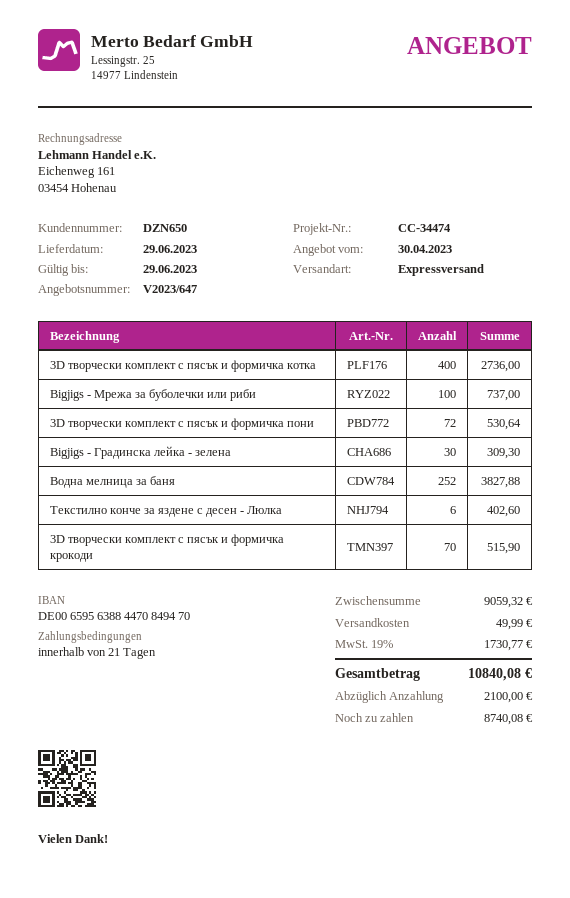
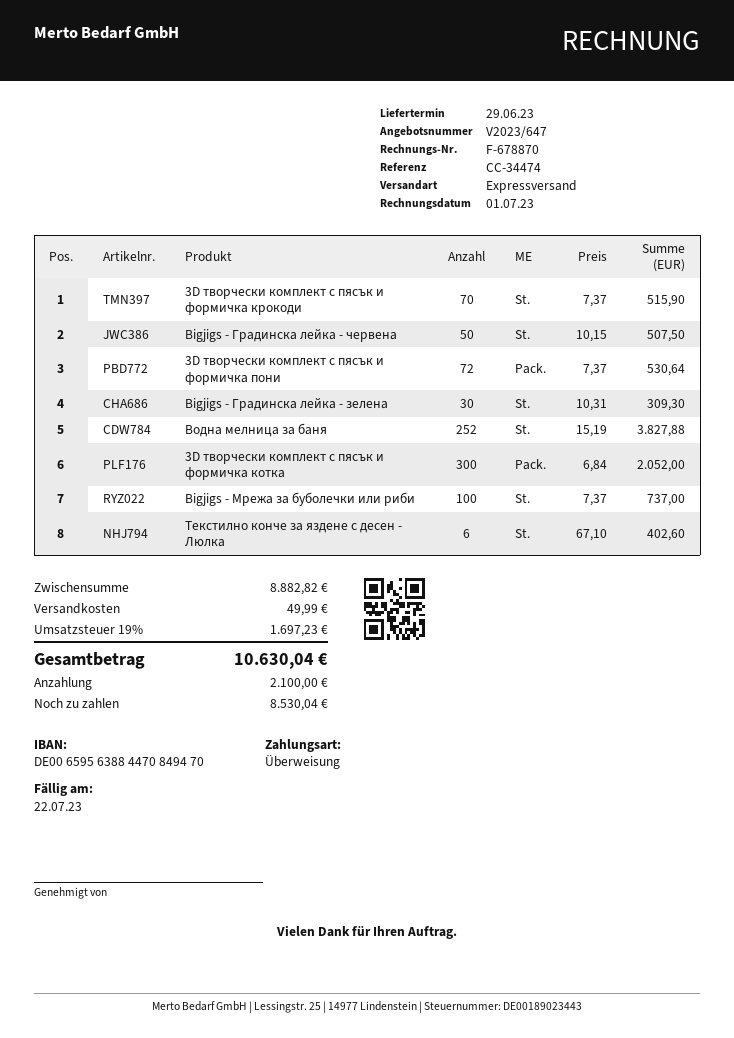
3D творчески комплект с пясък и формичка котка: 400 for 2736.00 -> 300 for 2052.00
Bigjigs - Градинска лейка - червена: none -> 50 for 507.50
subtotal: 9059.32 -> 8882.82
tax: 19% = 1730.77 -> 19% = 1697.23
total: 10840.08 -> 10630.04
balance: 8740.08 -> 8530.04

